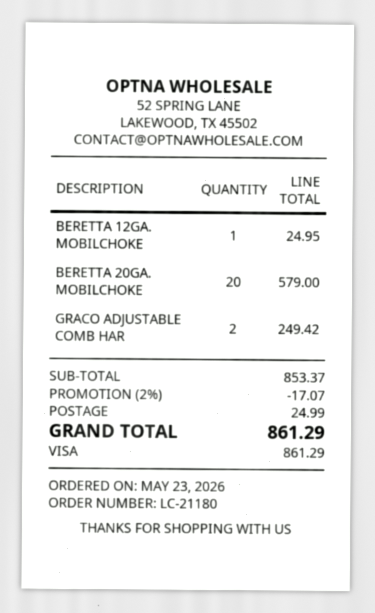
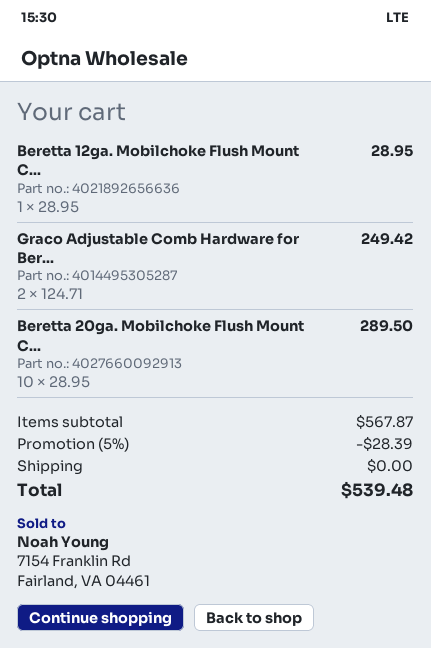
BERETTA 12GA. MOBILCHOKE: 1 for 24.95 -> 1 for 28.95
BERETTA 20GA. MOBILCHOKE: 20 for 579.00 -> 10 for 289.50
subtotal: 853.37 -> 567.87
discount: 2% = 17.07 -> 5% = 28.39
shipping: 24.99 -> 0.00
total: 861.29 -> 539.48

